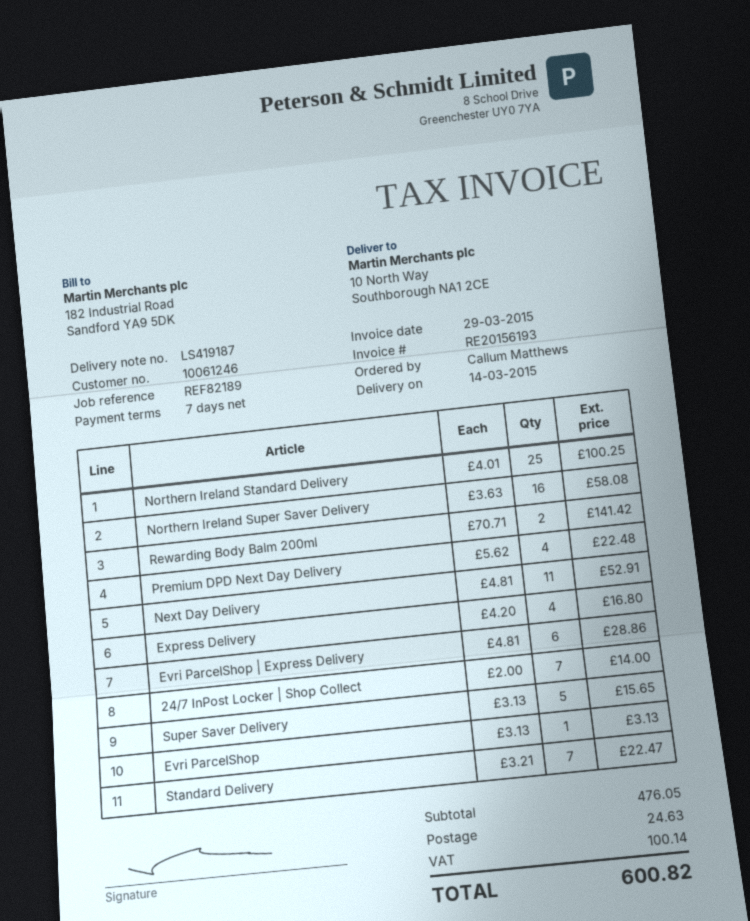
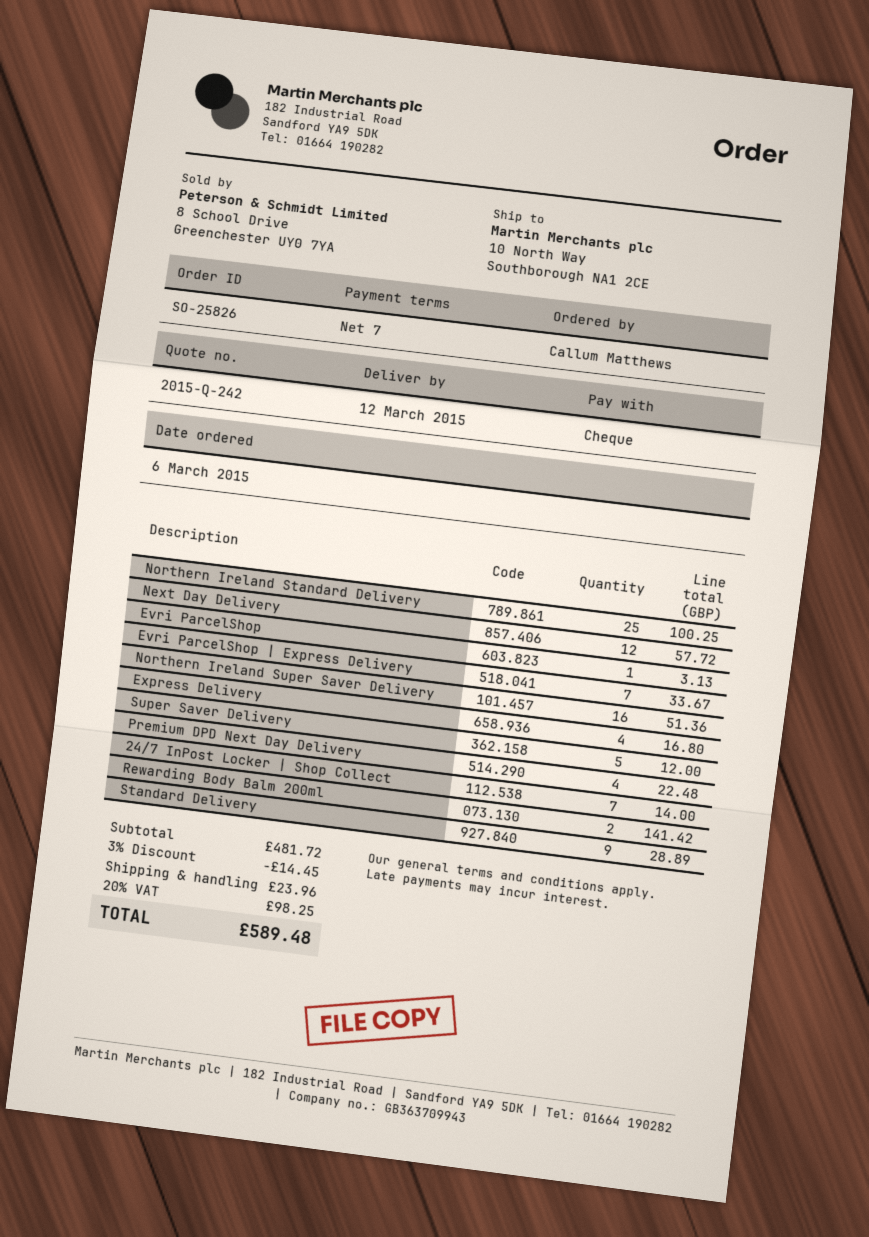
delivery date: 2015-03-14 -> 2015-03-12
Northern Ireland Super Saver Delivery: 16 for 58.08 -> 16 for 51.36
Next Day Delivery: 11 for 52.91 -> 12 for 57.72
Evri ParcelShop | Express Delivery: 6 for 28.86 -> 7 for 33.67
Super Saver Delivery: 5 for 15.65 -> 5 for 12.00
Standard Delivery: 7 for 22.47 -> 9 for 28.89
subtotal: 476.05 -> 481.72
discount: none -> 3% = 14.45
shipping: 24.63 -> 23.96
tax: 100.14 -> 98.25
total: 600.82 -> 589.48

